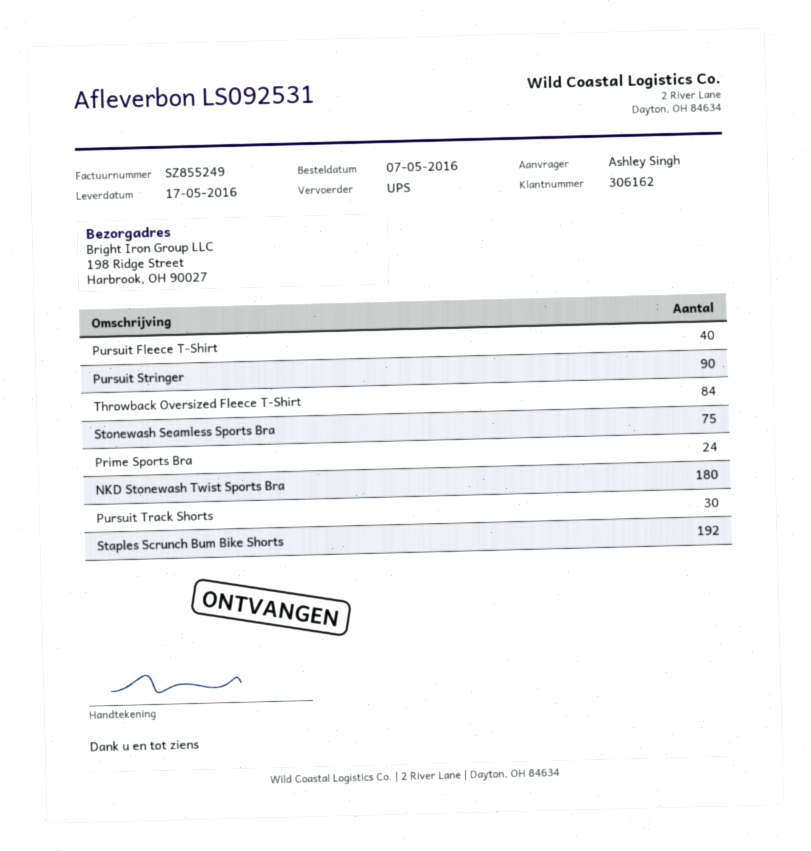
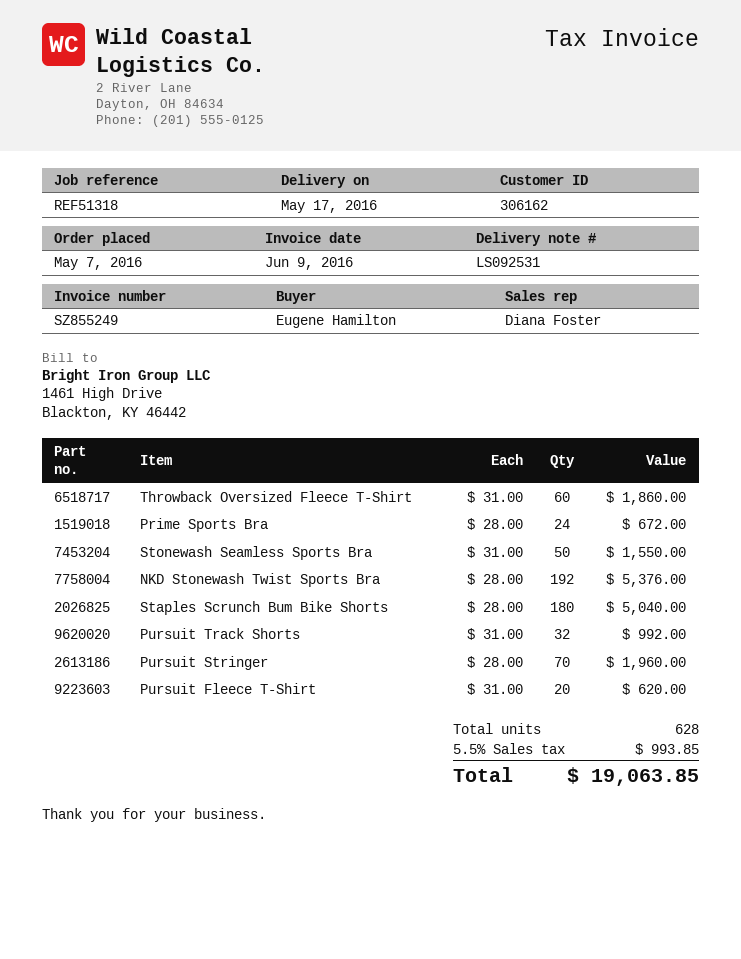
ordered by: Ashley Singh -> Eugene Hamilton
Pursuit Fleece T-Shirt: 40 -> 20
Pursuit Stringer: 90 -> 70
Throwback Oversized Fleece T-Shirt: 84 -> 60
Stonewash Seamless Sports Bra: 75 -> 50
NKD Stonewash Twist Sports Bra: 180 -> 192
Pursuit Track Shorts: 30 -> 32
Staples Scrunch Bum Bike Shorts: 192 -> 180

